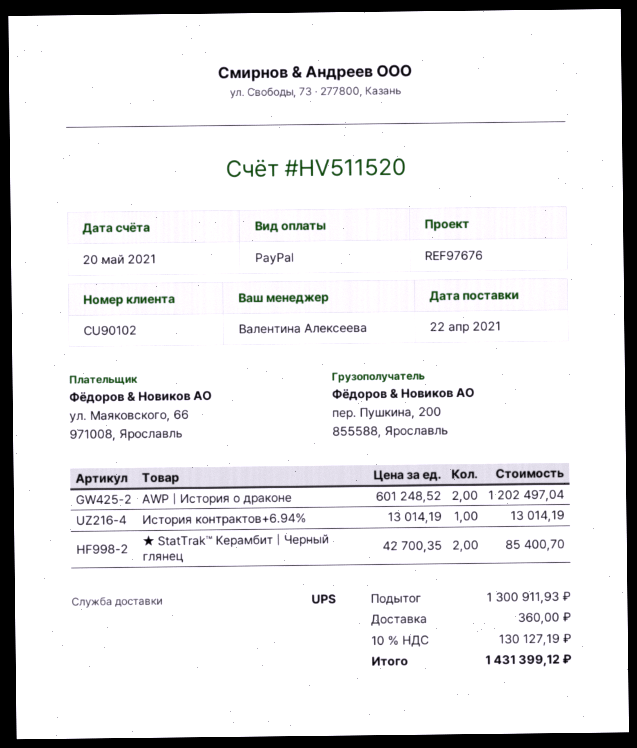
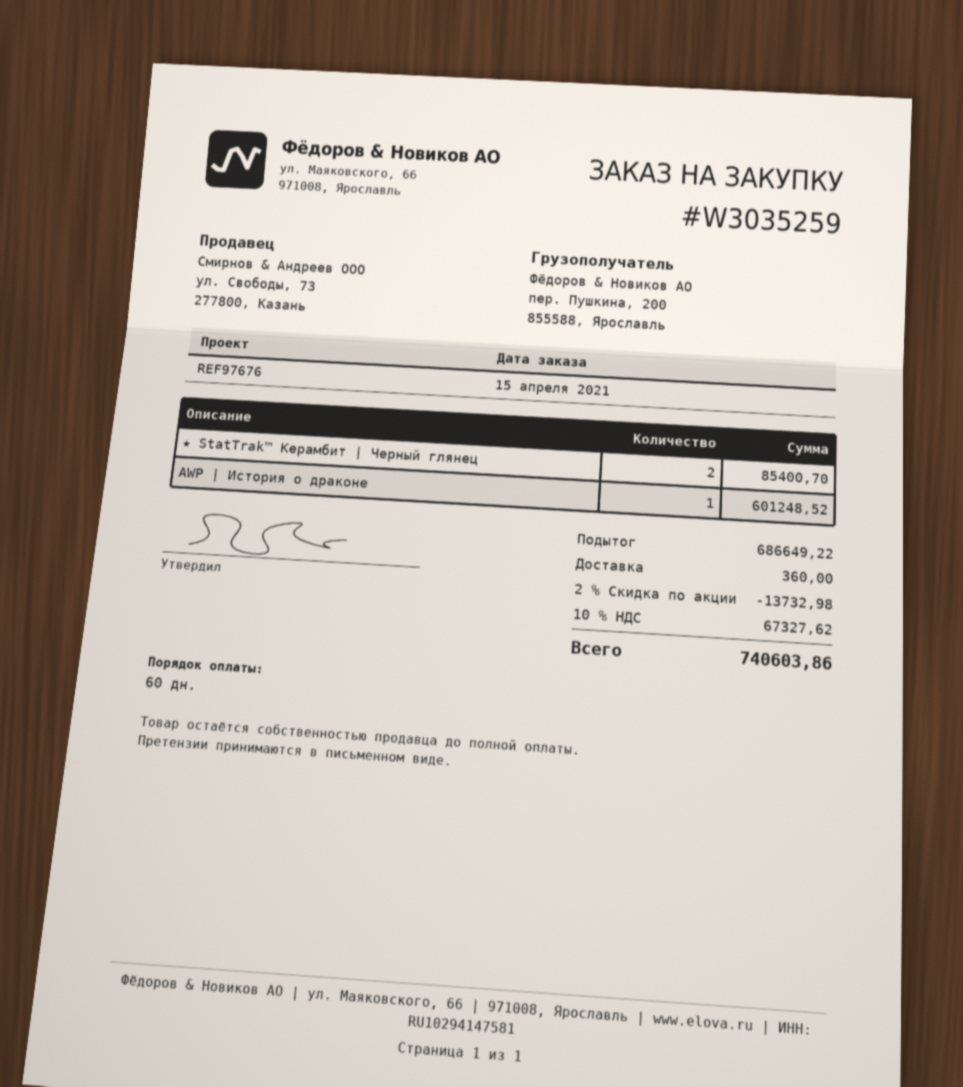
AWP | История о драконе: 2 for 1202497.04 -> 1 for 601248.52
История контрактов+6.94%: 1 for 13014.19 -> none
subtotal: 1300911.93 -> 686649.22
discount: none -> 2% = 13732.98
tax: 10% = 130127.19 -> 10% = 67327.62
total: 1431399.12 -> 740603.86

